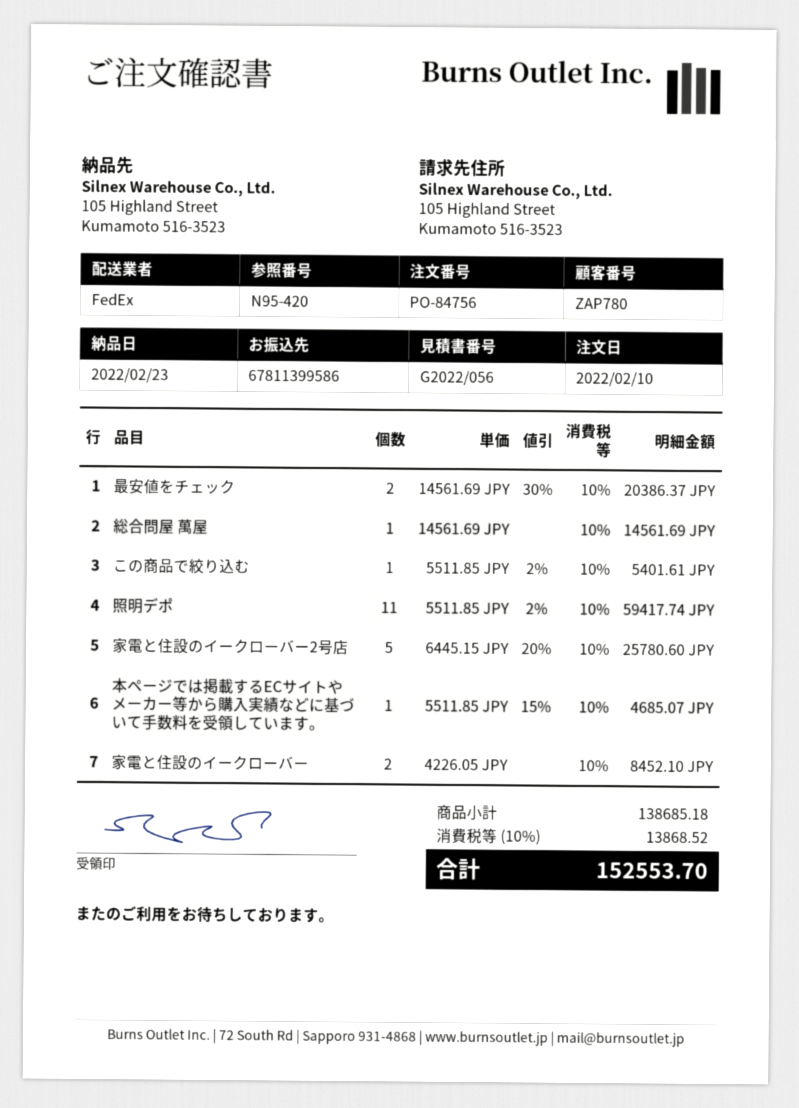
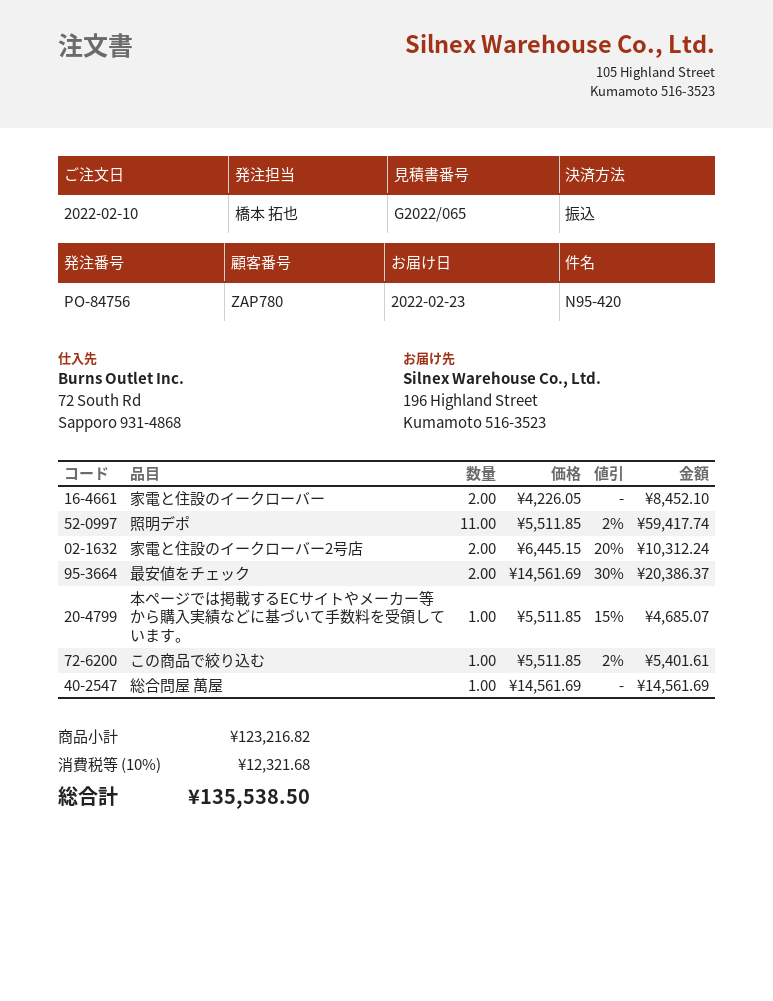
quote number: G2022/056 -> G2022/065
ship to: 105 Highland Street, Kumamoto 516-3523 -> 196 Highland Street, Kumamoto 516-3523
家電と住設のイークローバー2号店: 5 x 6445.15 - 20% = 25780.60 -> 2 x 6445.15 - 20% = 10312.24
subtotal: 138685.18 -> 123216.82
tax: 10% = 13868.52 -> 10% = 12321.68
total: 152553.70 -> 135538.50

